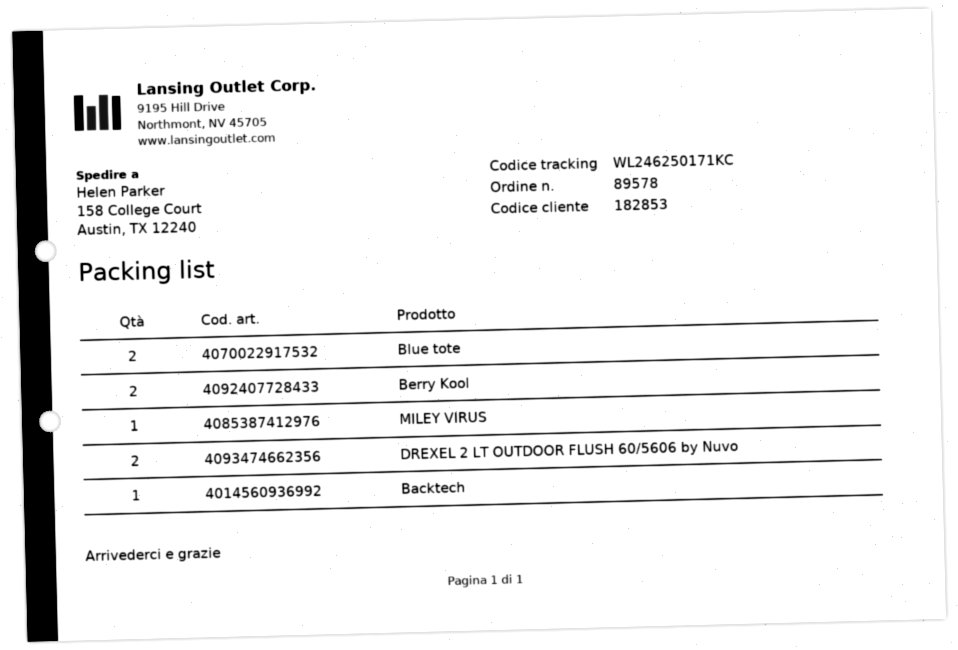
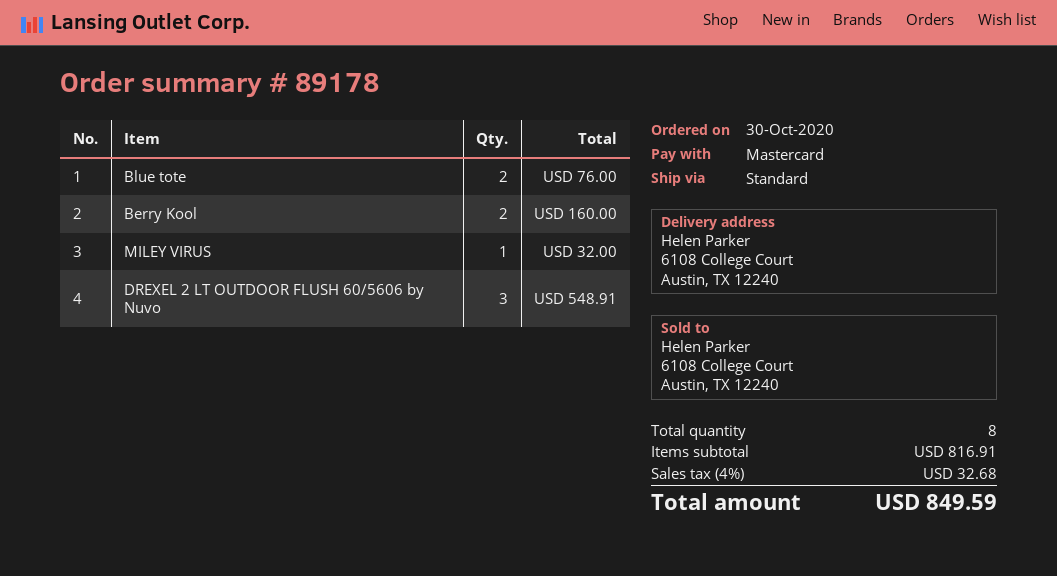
order number: 89578 -> 89178
ship to: 158 College Court, Austin, TX 12240 -> 6108 College Court, Austin, TX 12240
DREXEL 2 LT OUTDOOR FLUSH 60/5606 by Nuvo: 2 -> 3
Backtech: 1 -> none

